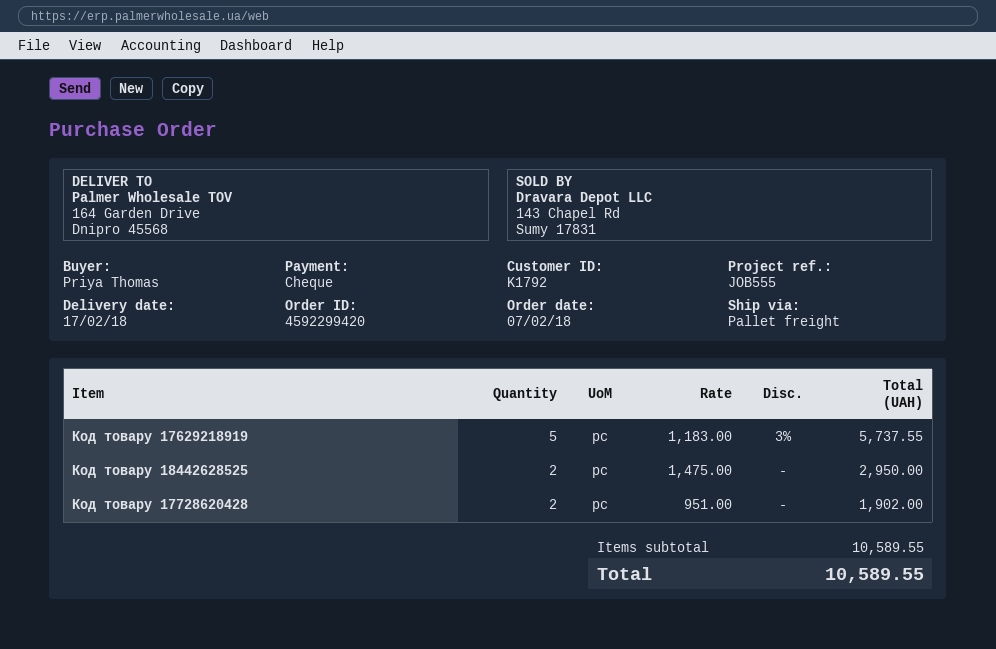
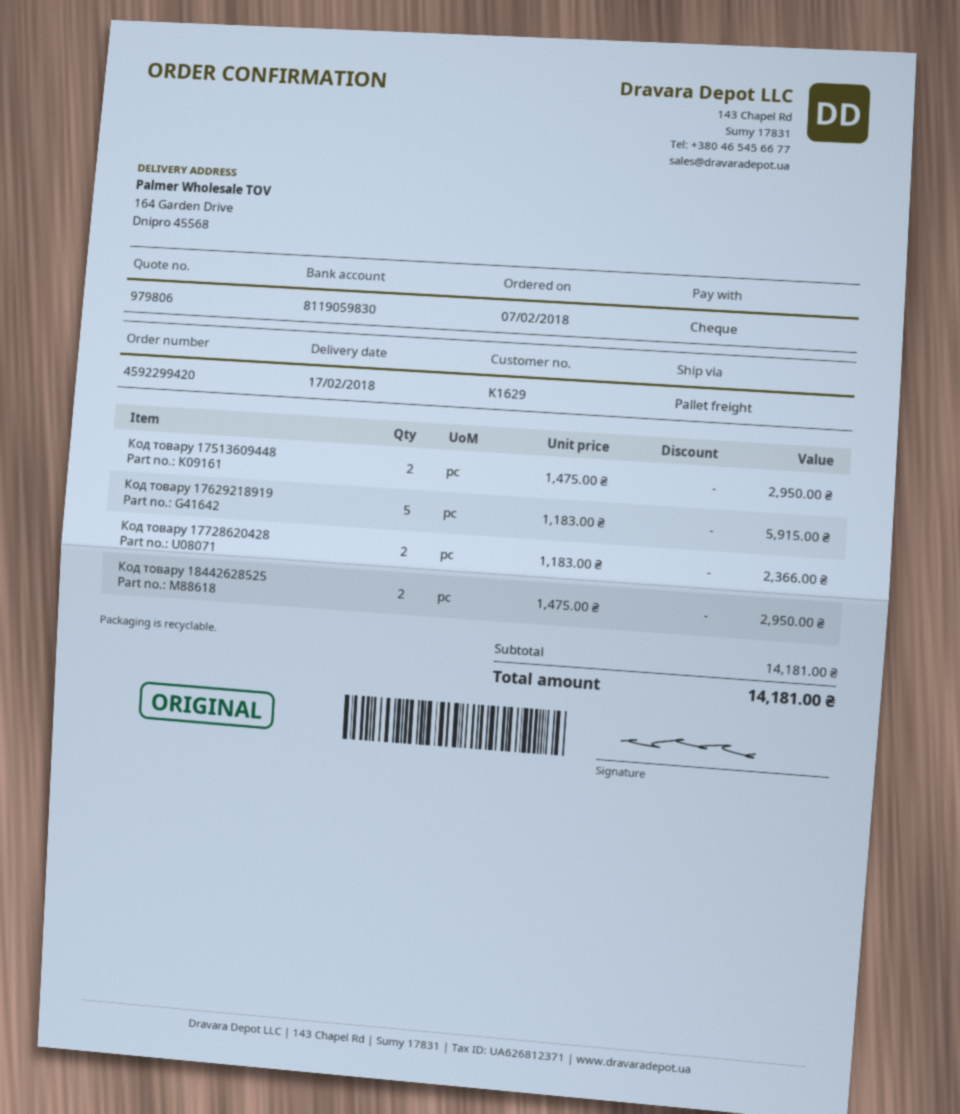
customer number: K1792 -> K1629
Код товару 17629218919: 5 x 1183.00 - 3% = 5737.55 -> 5 x 1183.00 = 5915.00
Код товару 17728620428: 2 x 951.00 = 1902.00 -> 2 x 1183.00 = 2366.00
Код товару 17513609448: none -> 2 x 1475.00 = 2950.00
subtotal: 10589.55 -> 14181.00
total: 10589.55 -> 14181.00

